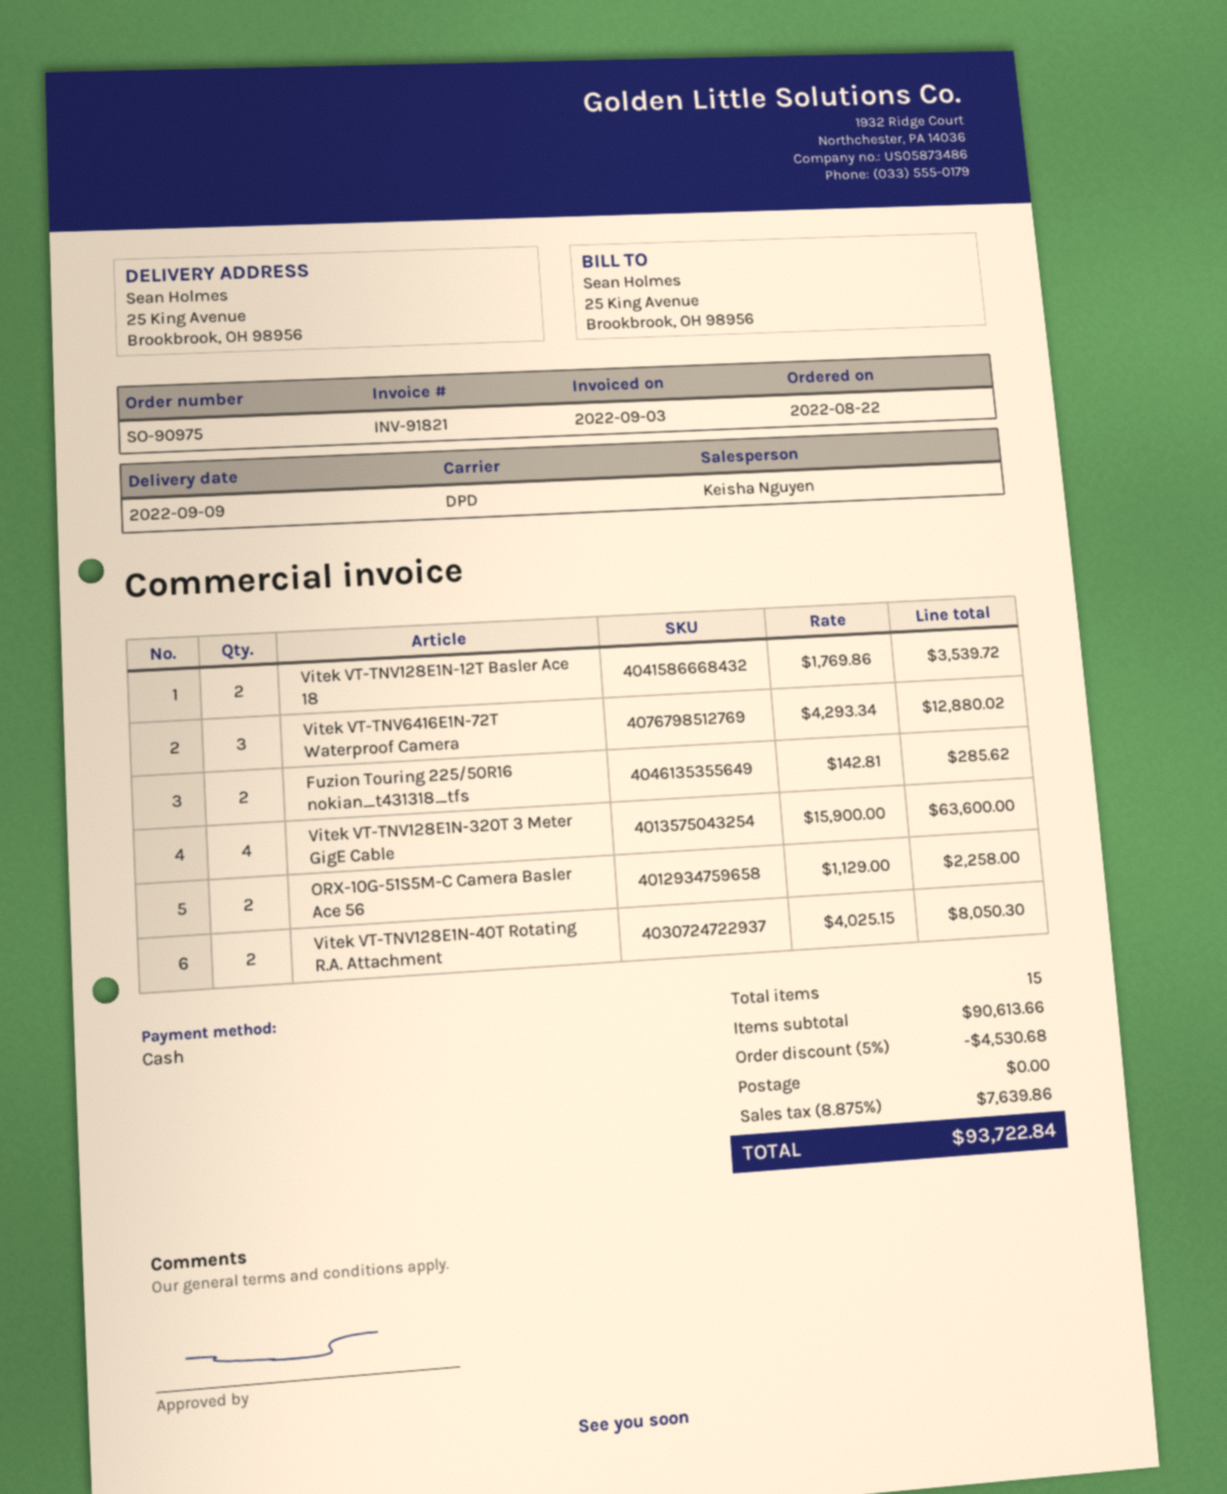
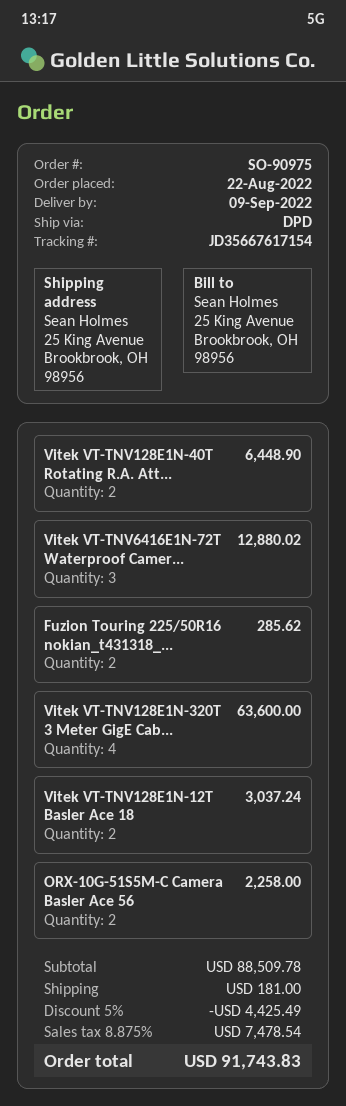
Vitek VT-TNV128E1N-12T Basler Ace 18: 2 for 3539.72 -> 2 for 3037.24
Vitek VT-TNV128E1N-40T Rotating R.A. Attachment: 2 for 8050.30 -> 2 for 6448.90
subtotal: 90613.66 -> 88509.78
discount: 5% = 4530.68 -> 5% = 4425.49
shipping: 0.00 -> 181.00
tax: 8.875% = 7639.86 -> 8.875% = 7478.54
total: 93722.84 -> 91743.83

